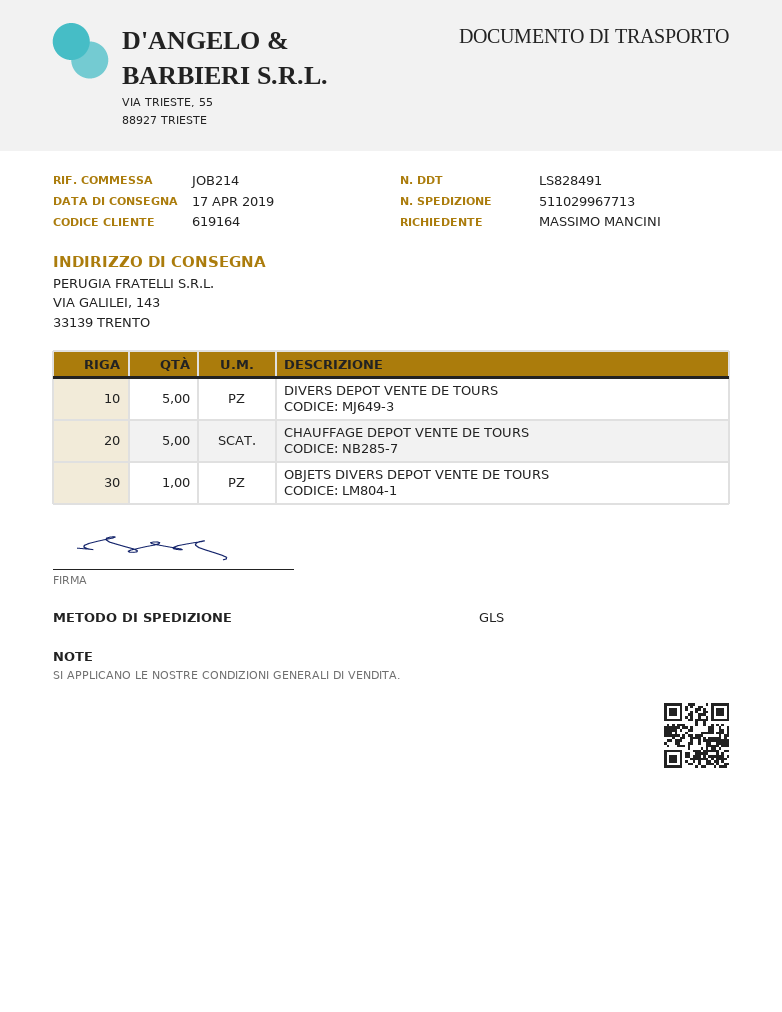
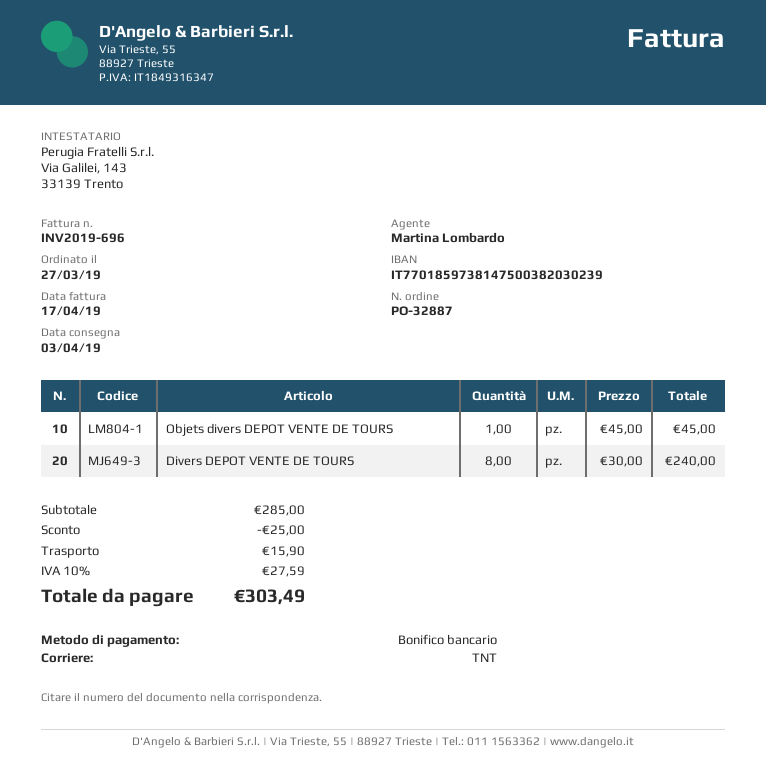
delivery date: 2019-04-17 -> 2019-04-03
shipping method: GLS -> TNT
DIVERS DEPOT VENTE DE TOURS: 5 -> 8
CHAUFFAGE DEPOT VENTE DE TOURS: 5 -> none

